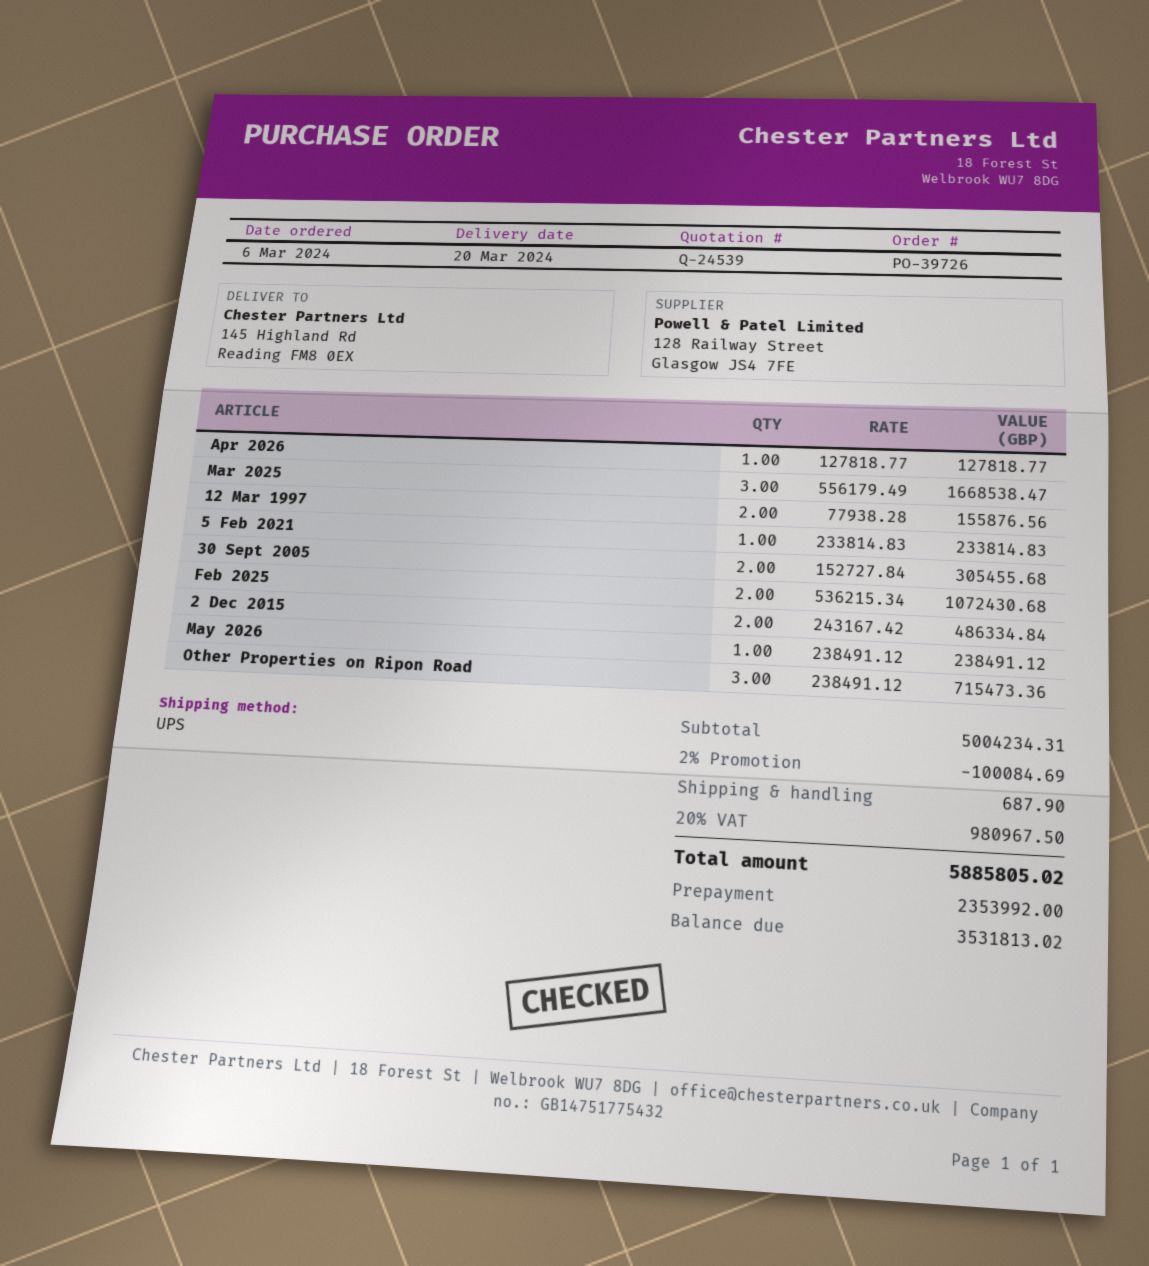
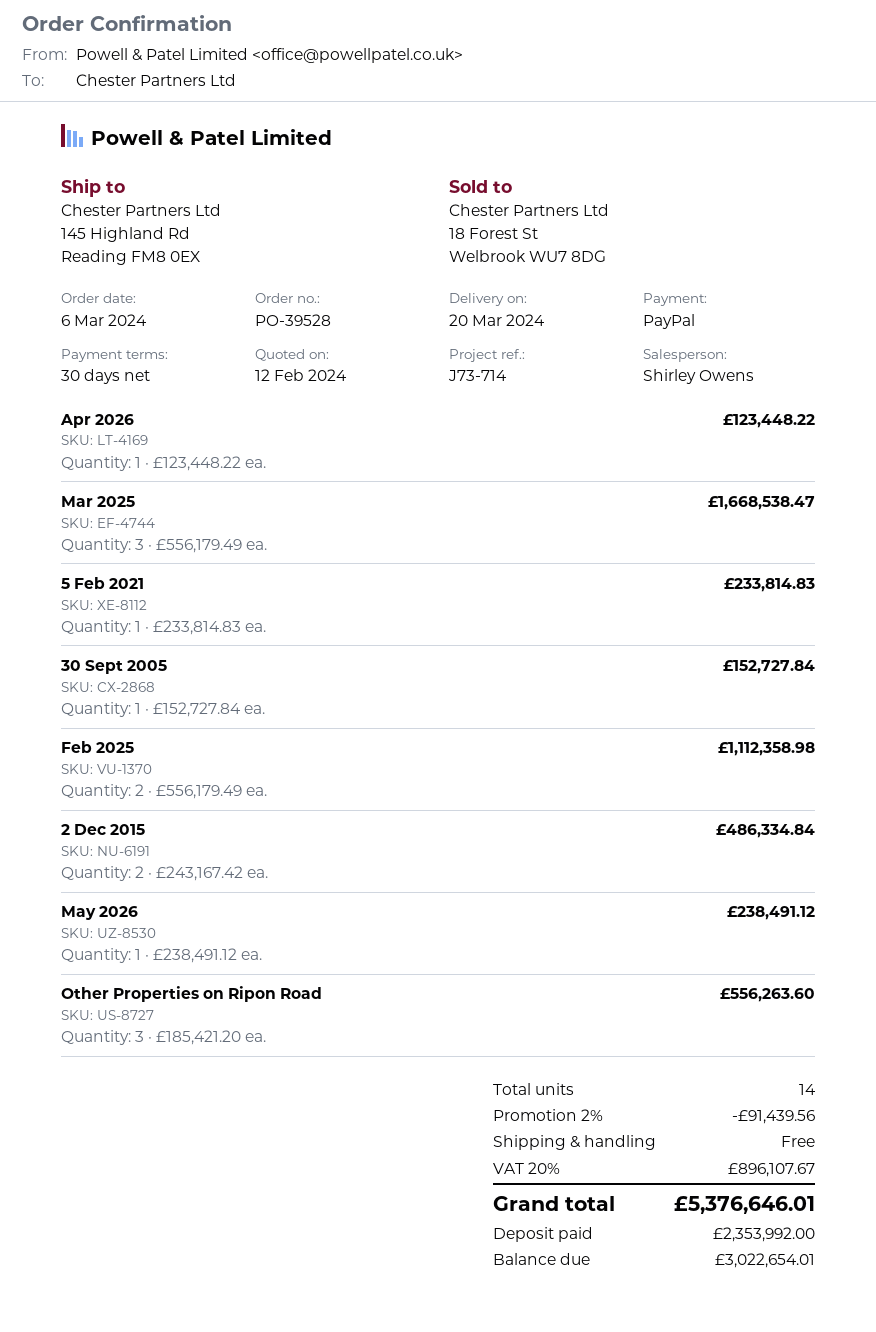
order number: PO-39726 -> PO-39528
Apr 2026: 1 x 127818.77 = 127818.77 -> 1 x 123448.22 = 123448.22
12 Mar 1997: 2 x 77938.28 = 155876.56 -> none
30 Sept 2005: 2 x 152727.84 = 305455.68 -> 1 x 152727.84 = 152727.84
Feb 2025: 2 x 536215.34 = 1072430.68 -> 2 x 556179.49 = 1112358.98
Other Properties on Ripon Road: 3 x 238491.12 = 715473.36 -> 3 x 185421.20 = 556263.60
discount: 2% = 100084.69 -> 2% = 91439.56
shipping: 687.90 -> 0.00
tax: 20% = 980967.50 -> 20% = 896107.67
total: 5885805.02 -> 5376646.01
balance: 3531813.02 -> 3022654.01

